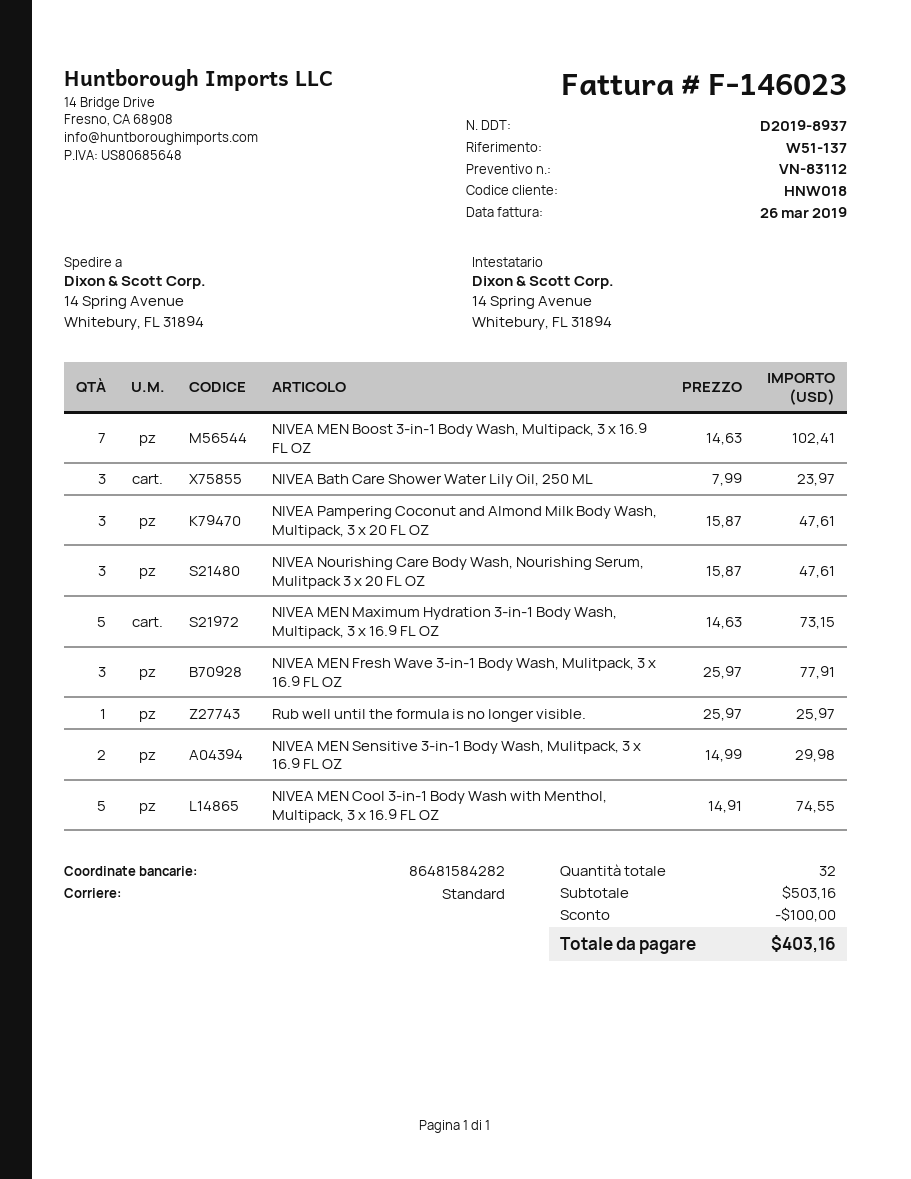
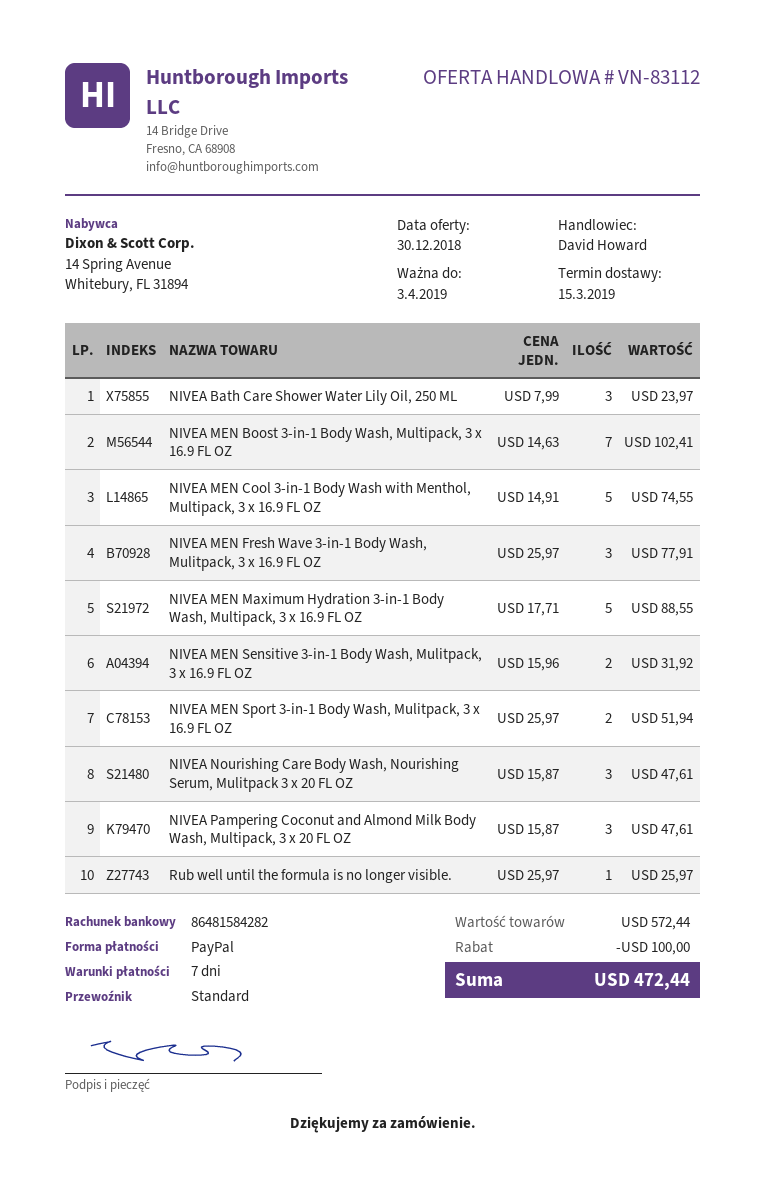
NIVEA MEN Maximum Hydration 3-in-1 Body Wash, Multipack, 3 x 16.9 FL OZ: 5 x 14.63 = 73.15 -> 5 x 17.71 = 88.55
NIVEA MEN Sensitive 3-in-1 Body Wash, Mulitpack, 3 x 16.9 FL OZ: 2 x 14.99 = 29.98 -> 2 x 15.96 = 31.92
NIVEA MEN Sport 3-in-1 Body Wash, Mulitpack, 3 x 16.9 FL OZ: none -> 2 x 25.97 = 51.94
subtotal: 503.16 -> 572.44
total: 403.16 -> 472.44

